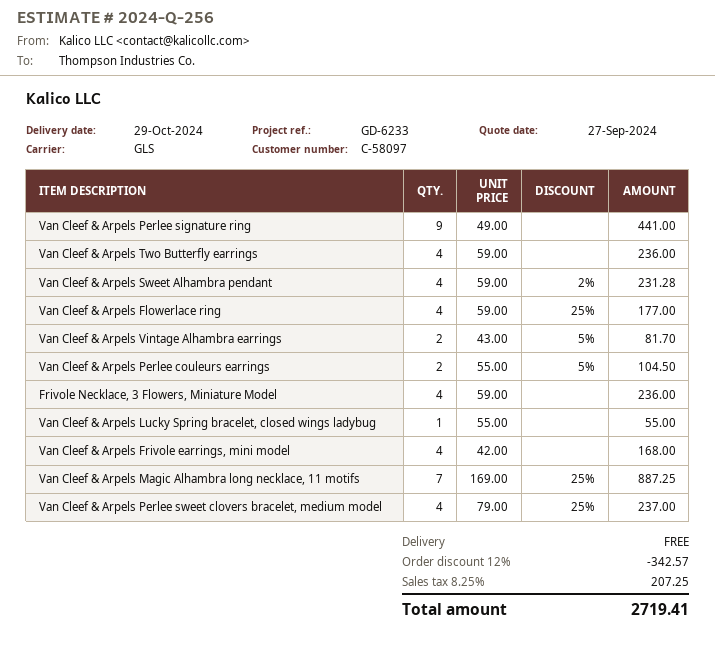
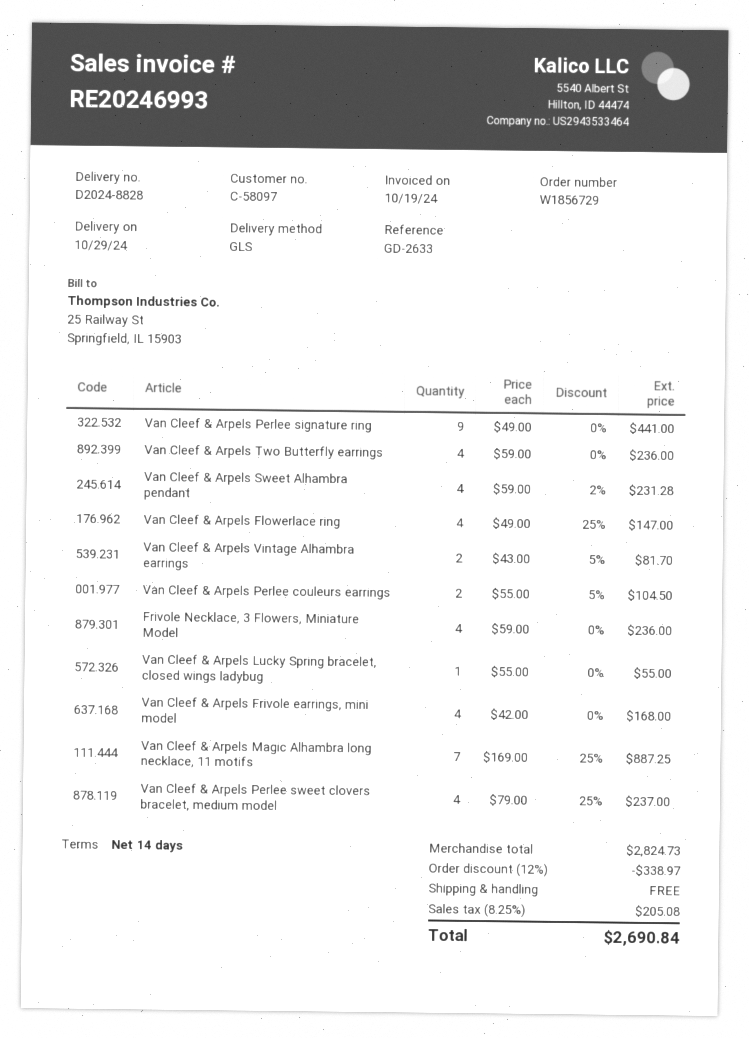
reference: GD-6233 -> GD-2633
Van Cleef & Arpels Flowerlace ring: 4 x 59.00 - 25% = 177.00 -> 4 x 49.00 - 25% = 147.00
discount: 12% = 342.57 -> 12% = 338.97
tax: 8.25% = 207.25 -> 8.25% = 205.08
total: 2719.41 -> 2690.84

